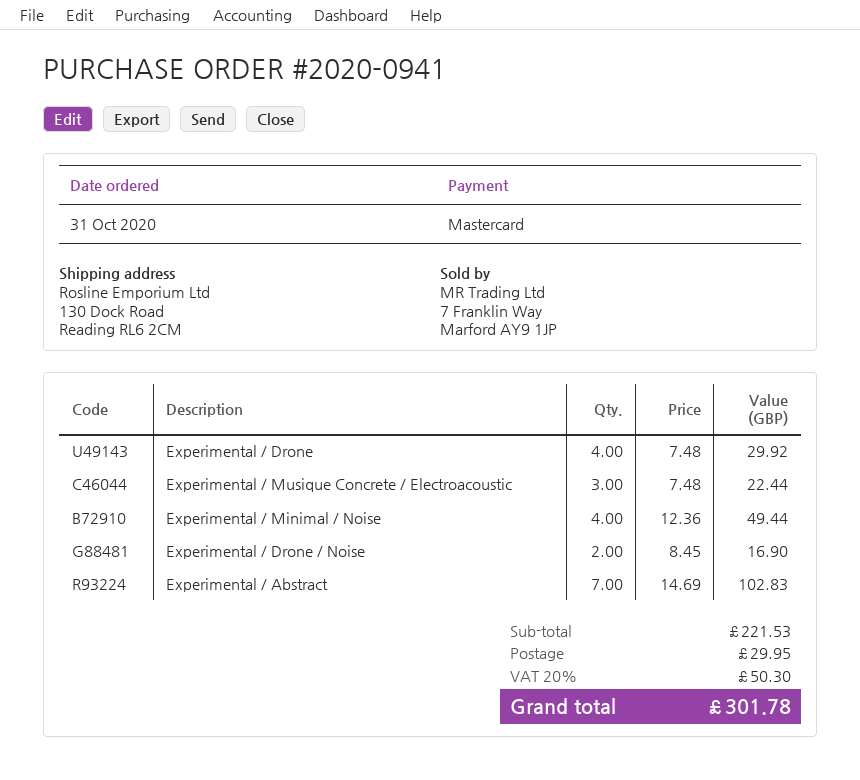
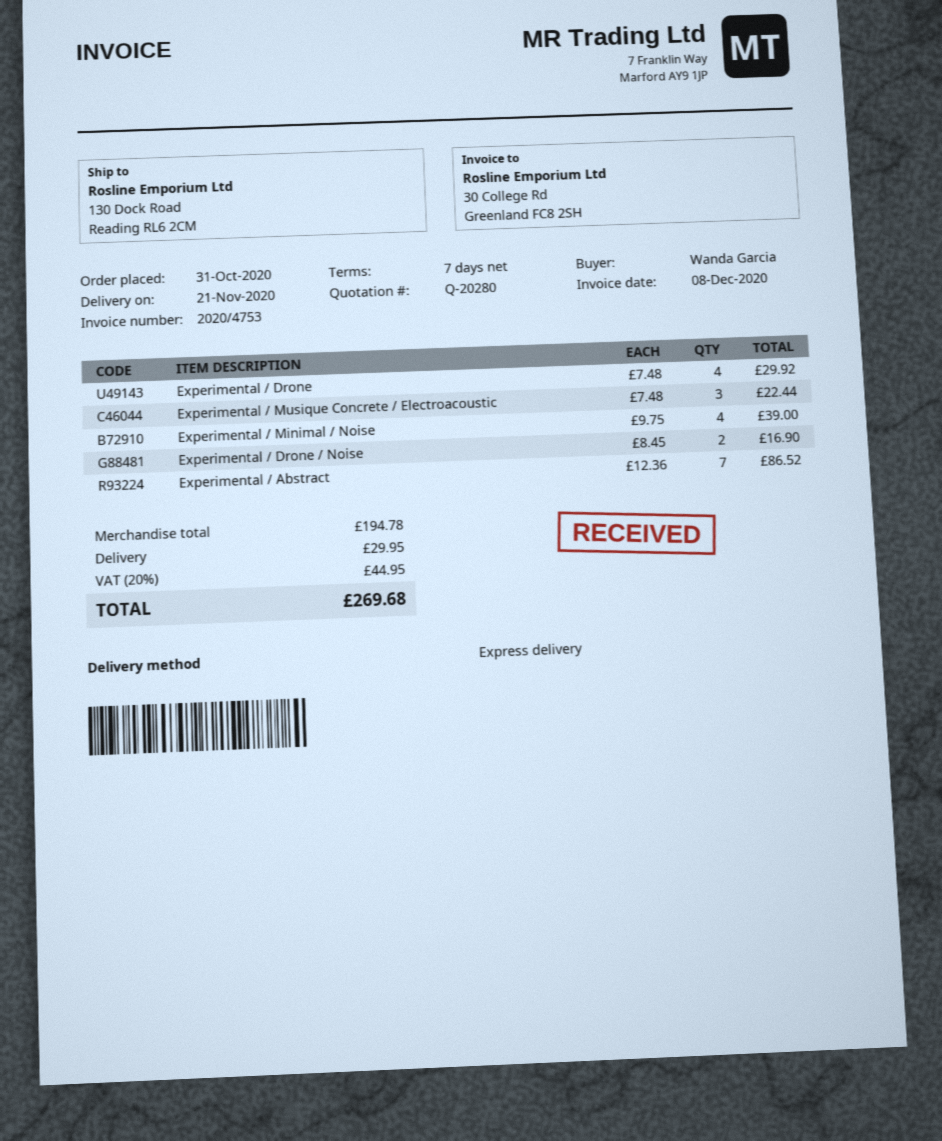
Experimental / Minimal / Noise: 4 x 12.36 = 49.44 -> 4 x 9.75 = 39.00
Experimental / Abstract: 7 x 14.69 = 102.83 -> 7 x 12.36 = 86.52
subtotal: 221.53 -> 194.78
tax: 20% = 50.30 -> 20% = 44.95
total: 301.78 -> 269.68

